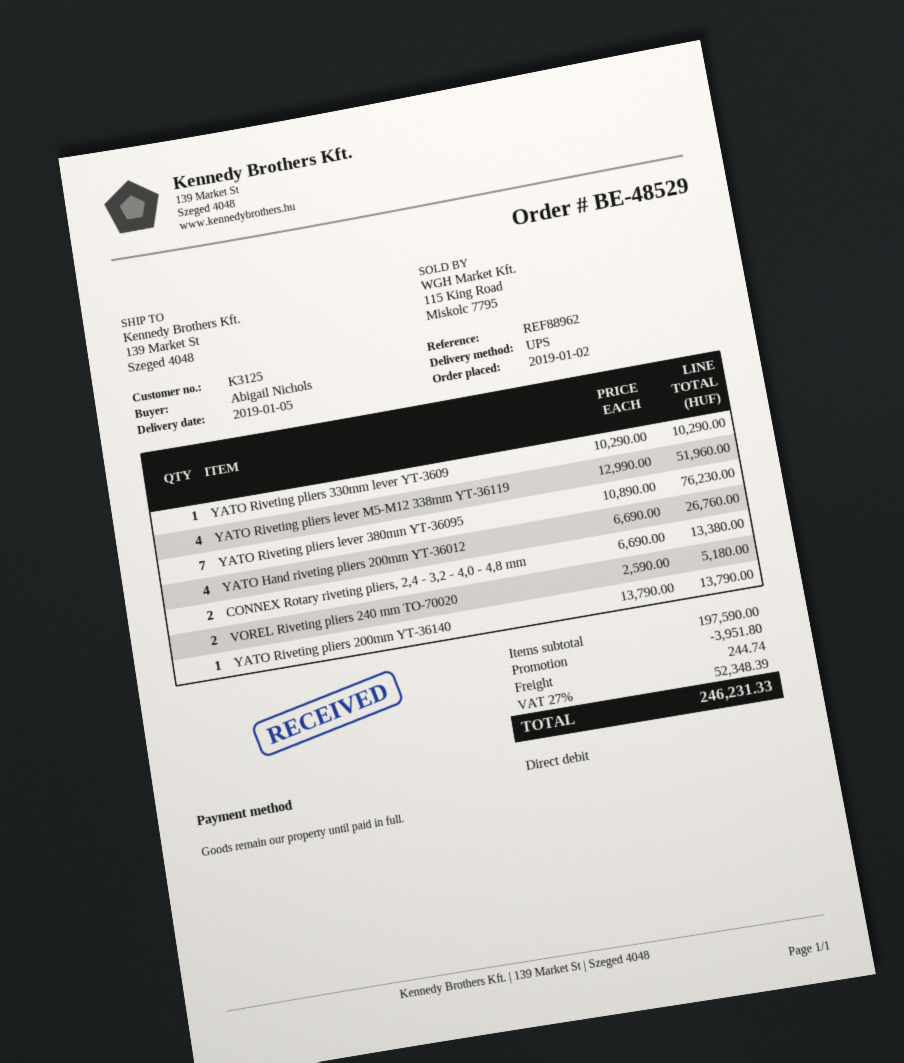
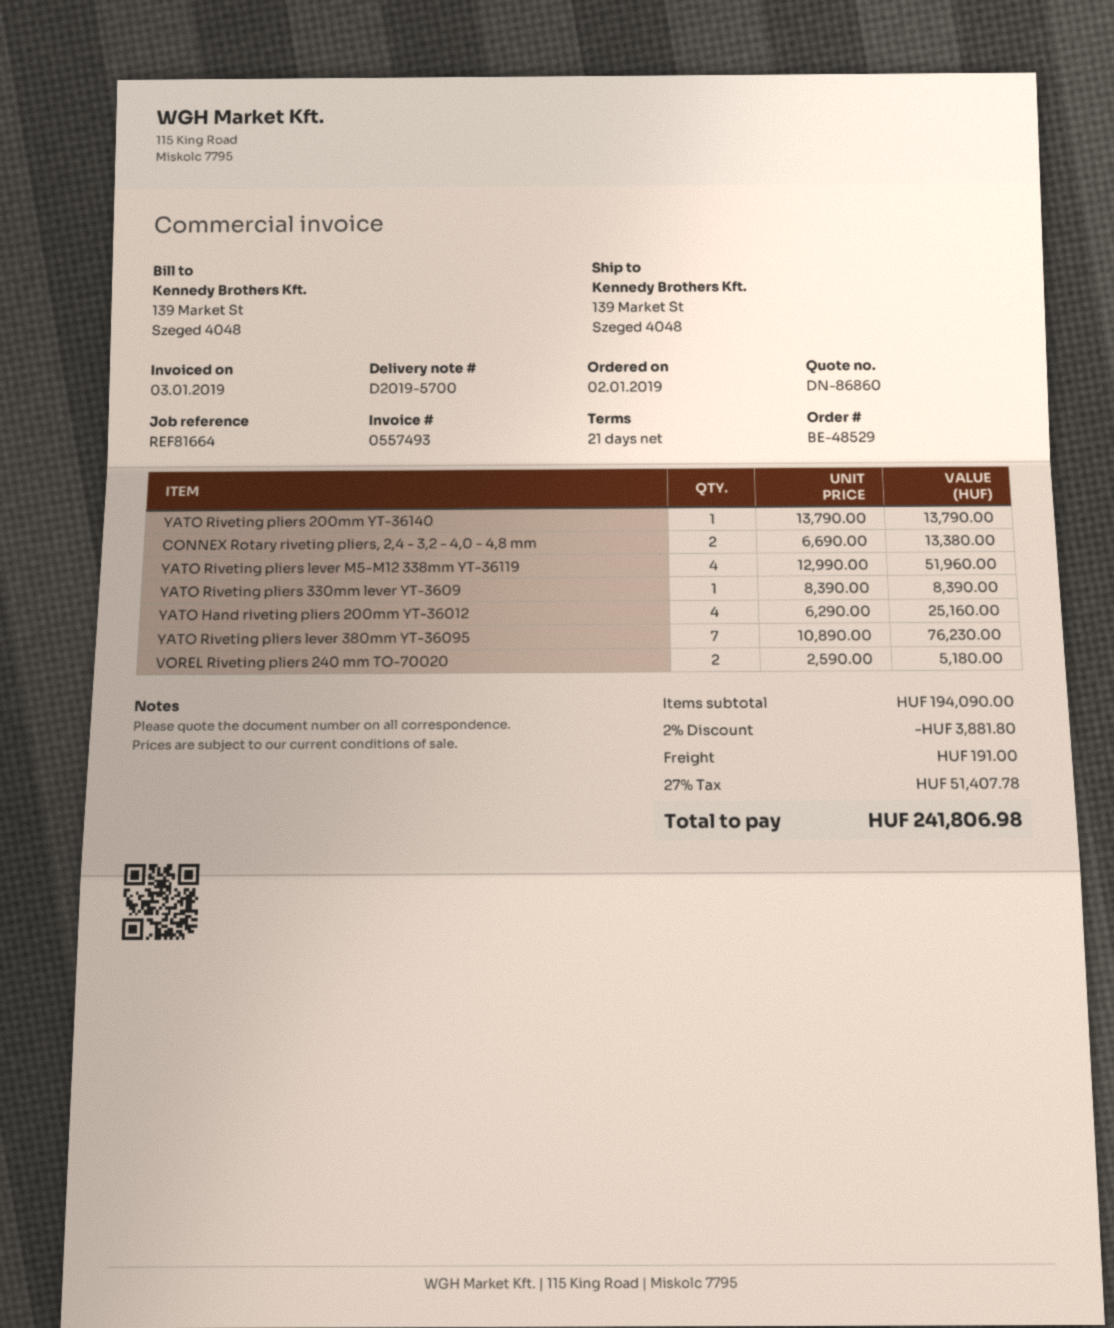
reference: REF88962 -> REF81664
YATO Riveting pliers 330mm lever YT-3609: 1 x 10290.00 = 10290.00 -> 1 x 8390.00 = 8390.00
YATO Hand riveting pliers 200mm YT-36012: 4 x 6690.00 = 26760.00 -> 4 x 6290.00 = 25160.00
subtotal: 197590.00 -> 194090.00
discount: 3951.80 -> 3881.80
shipping: 244.74 -> 191.00
tax: 27% = 52348.39 -> 27% = 51407.78
total: 246231.33 -> 241806.98

